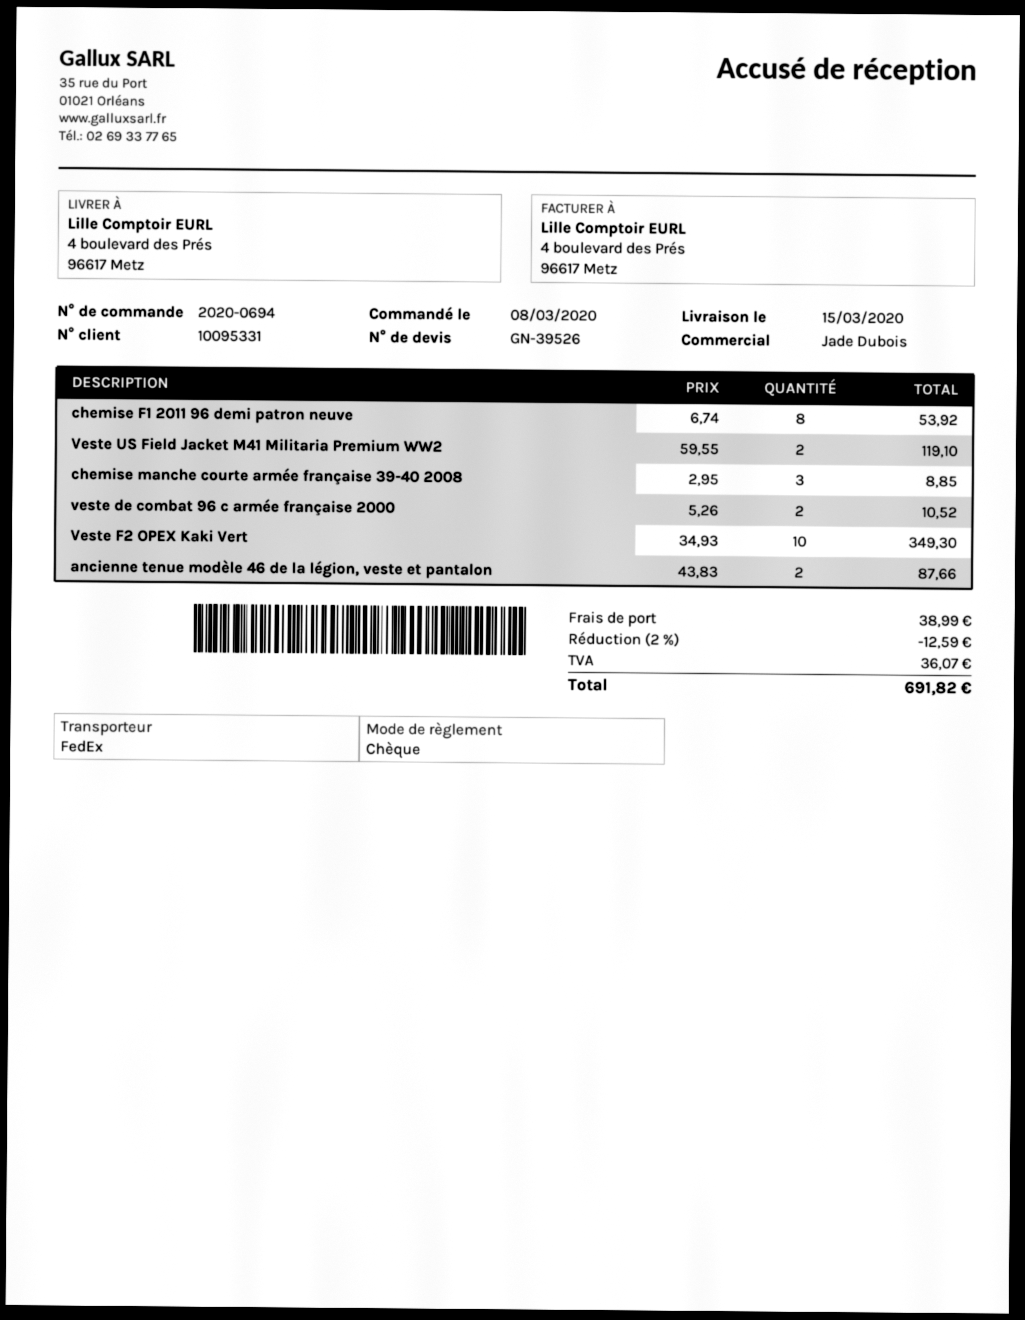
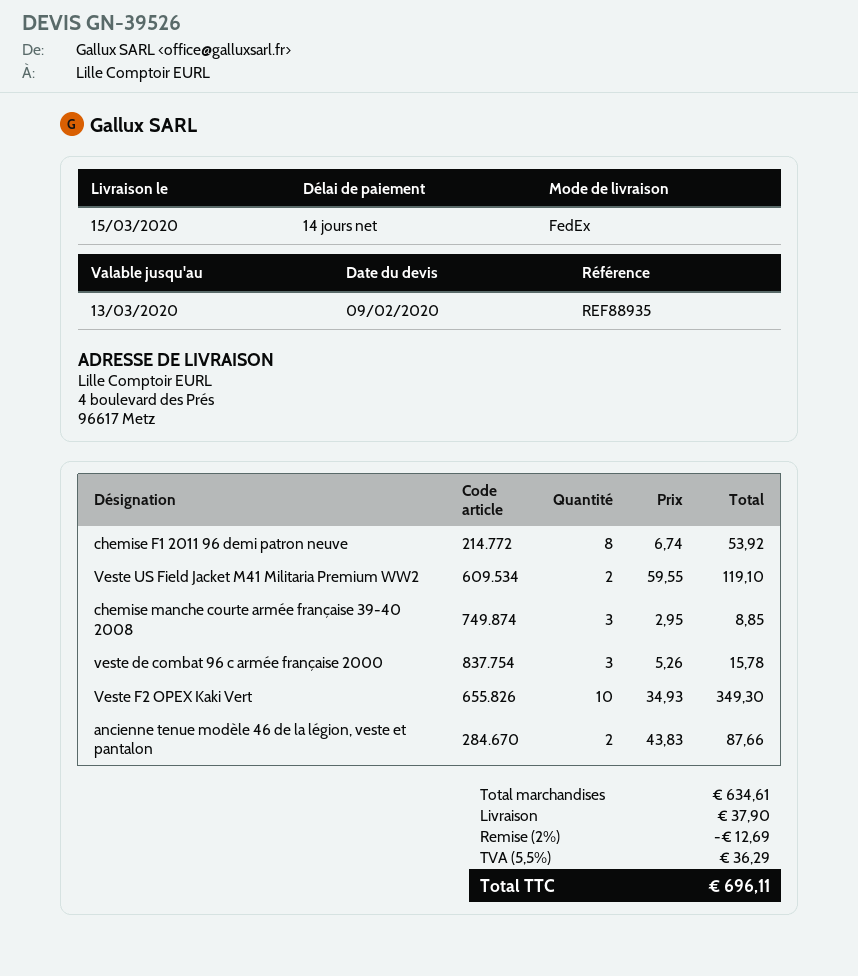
veste de combat 96 c armée française 2000: 2 x 5.26 = 10.52 -> 3 x 5.26 = 15.78
discount: 2% = 12.59 -> 2% = 12.69
shipping: 38.99 -> 37.90
tax: 36.07 -> 36.29
total: 691.82 -> 696.11

